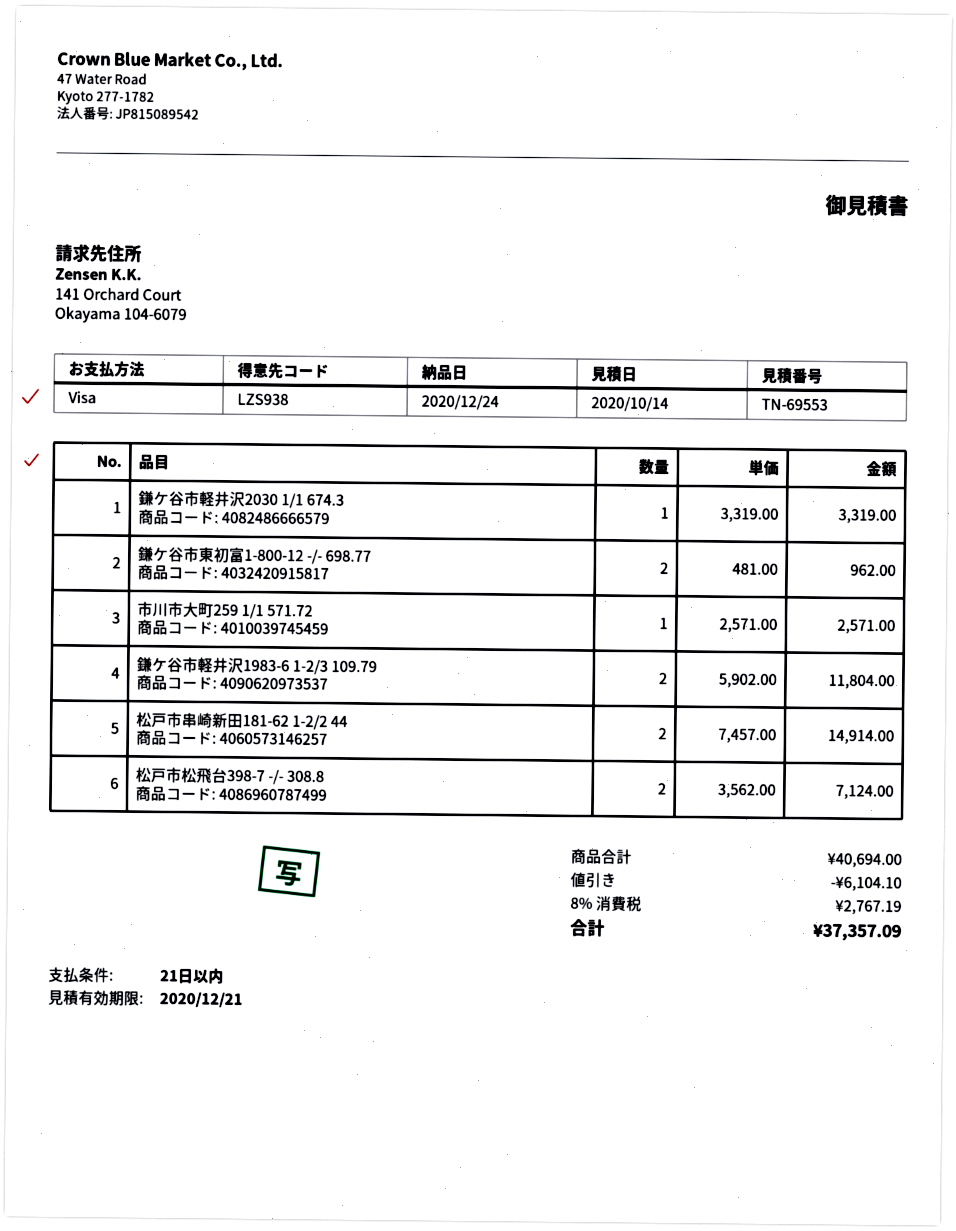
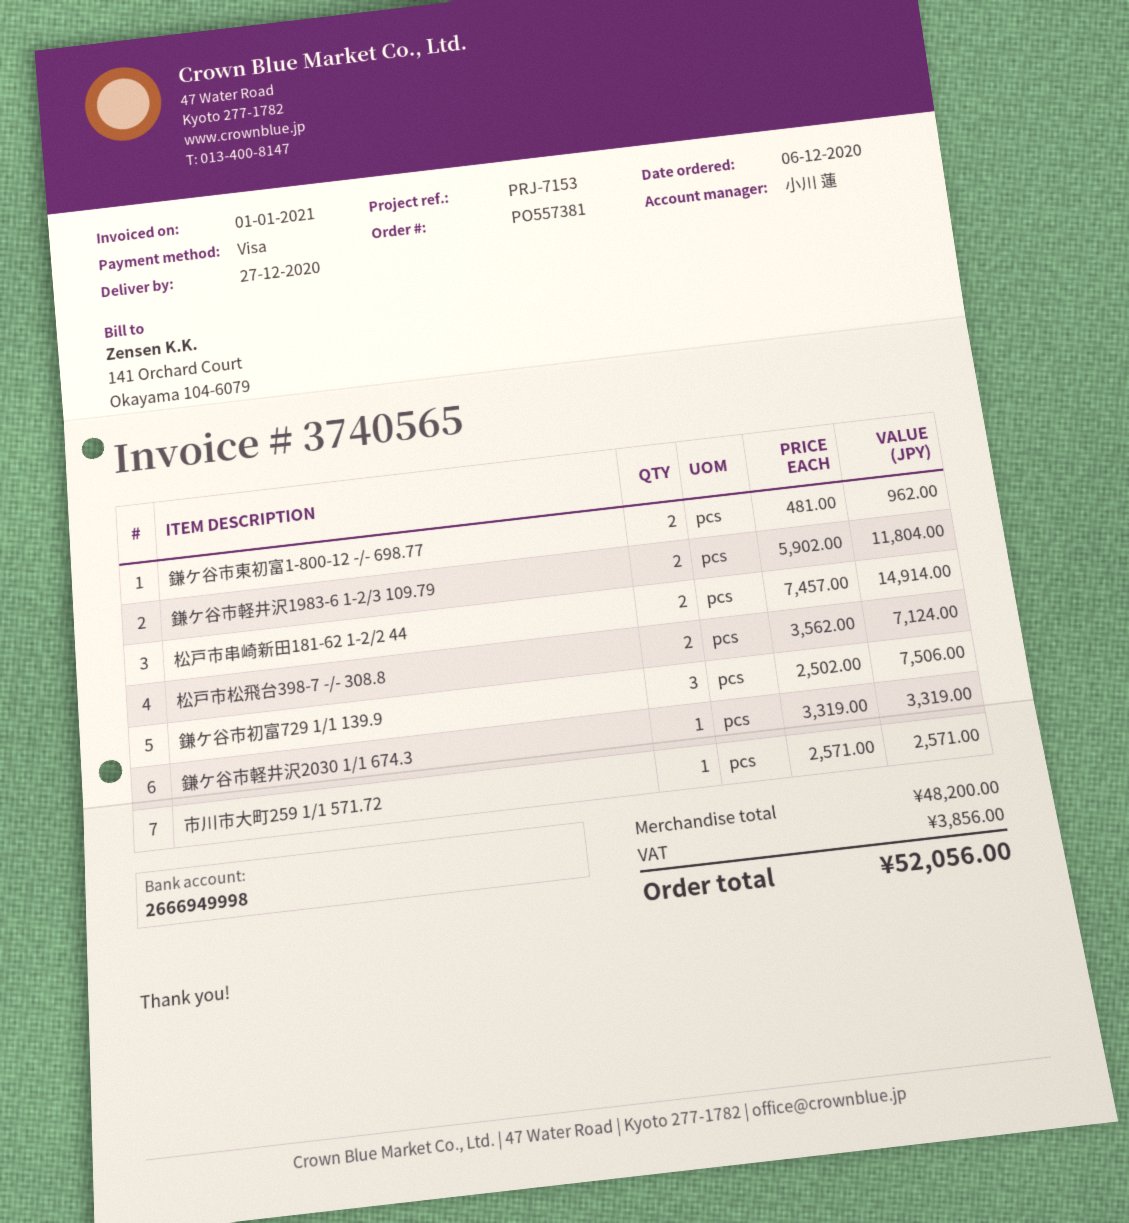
delivery date: 2020-12-24 -> 2020-12-27
鎌ケ谷市初富729 1/1 139.9: none -> 3 x 2502.00 = 7506.00
subtotal: 40694.00 -> 48200.00
discount: 6104.10 -> none
tax: 2767.19 -> 3856.00
total: 37357.09 -> 52056.00

